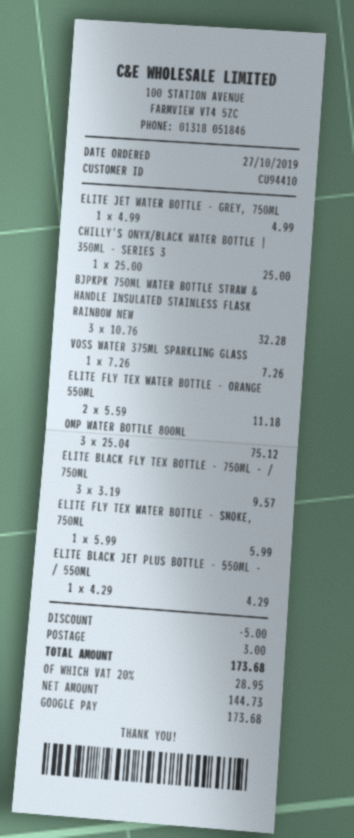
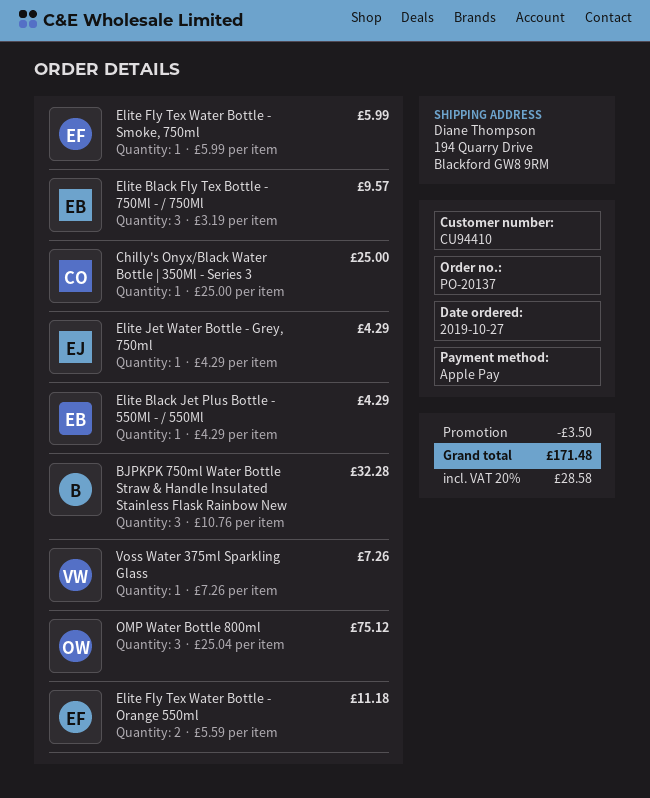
payment method: Google Pay -> Apple Pay
ELITE JET WATER BOTTLE - GREY, 750ML: 1 x 4.99 = 4.99 -> 1 x 4.29 = 4.29
discount: 5.00 -> 3.50
shipping: 3.00 -> none
tax: 20% = 28.95 -> 20% = 28.58
total: 173.68 -> 171.48

